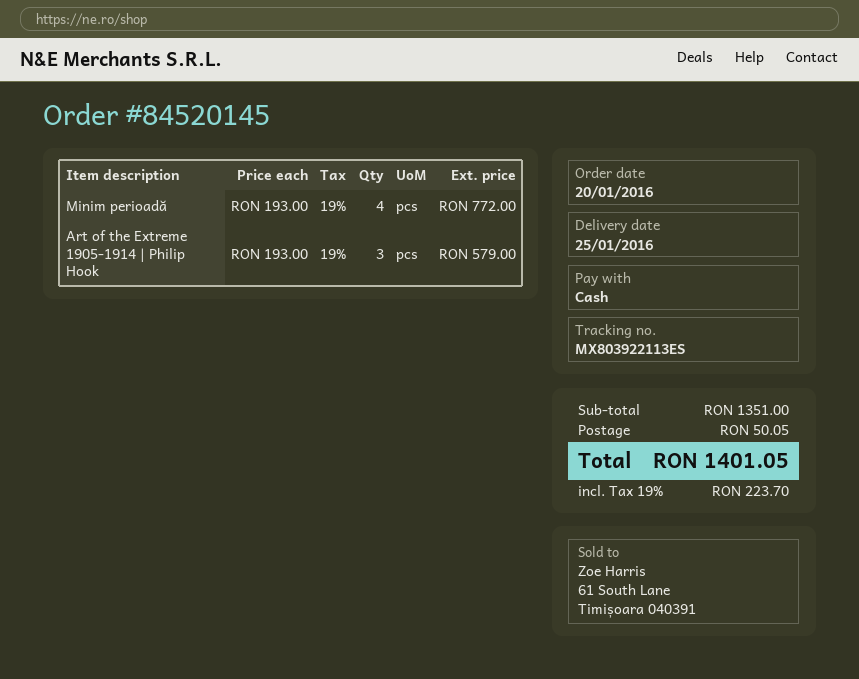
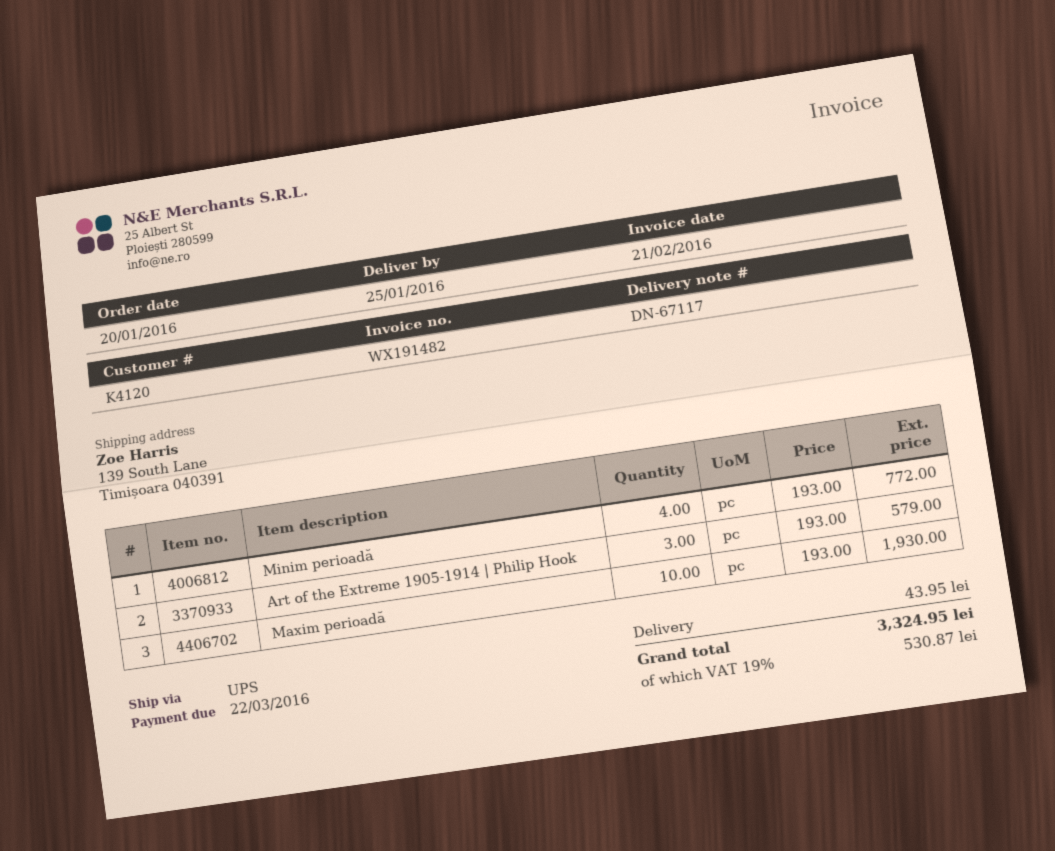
Maxim perioadă: none -> 10 x 193.00 = 1930.00
shipping: 50.05 -> 43.95
tax: 19% = 223.70 -> 19% = 530.87
total: 1401.05 -> 3324.95

